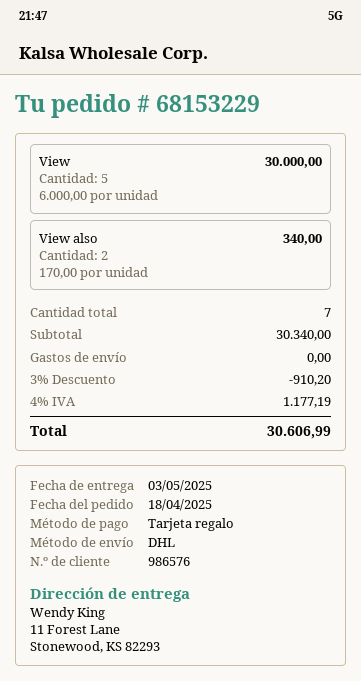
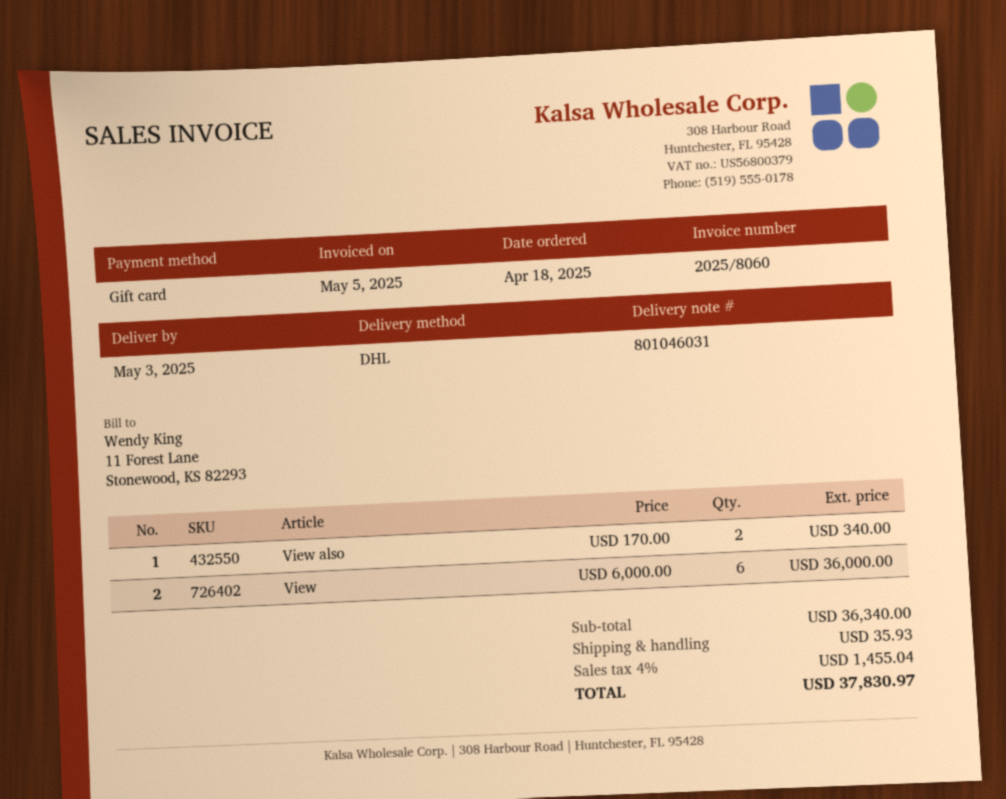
View: 5 x 6000.00 = 30000.00 -> 6 x 6000.00 = 36000.00
subtotal: 30340.00 -> 36340.00
discount: 3% = 910.20 -> none
shipping: 0.00 -> 35.93
tax: 4% = 1177.19 -> 4% = 1455.04
total: 30606.99 -> 37830.97

